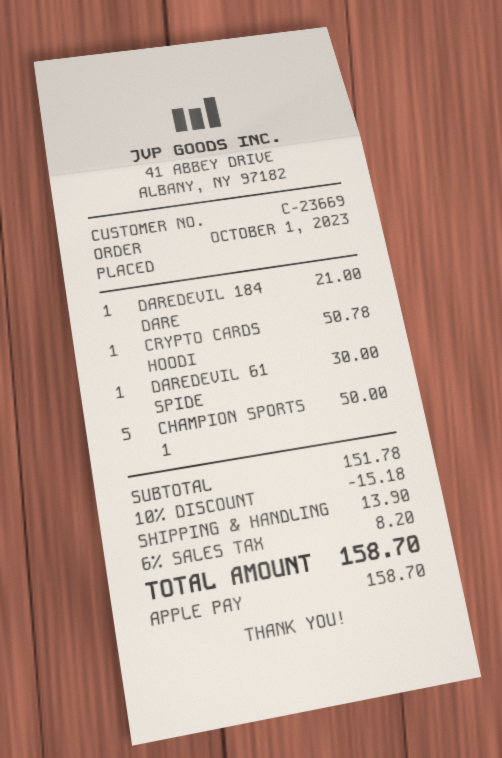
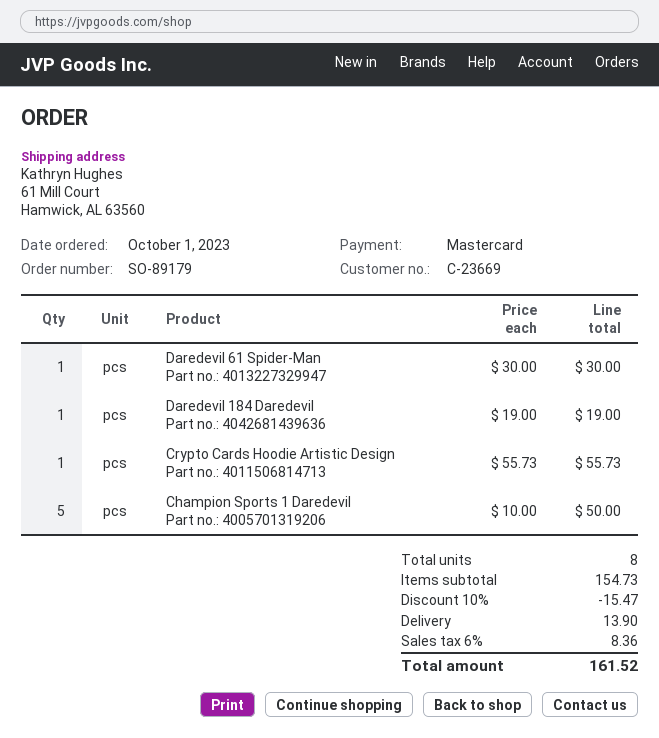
payment method: Apple Pay -> Mastercard
DAREDEVIL 184 DARE: 1 for 21.00 -> 1 for 19.00
CRYPTO CARDS HOODI: 1 for 50.78 -> 1 for 55.73
subtotal: 151.78 -> 154.73
discount: 10% = 15.18 -> 10% = 15.47
tax: 6% = 8.20 -> 6% = 8.36
total: 158.70 -> 161.52

